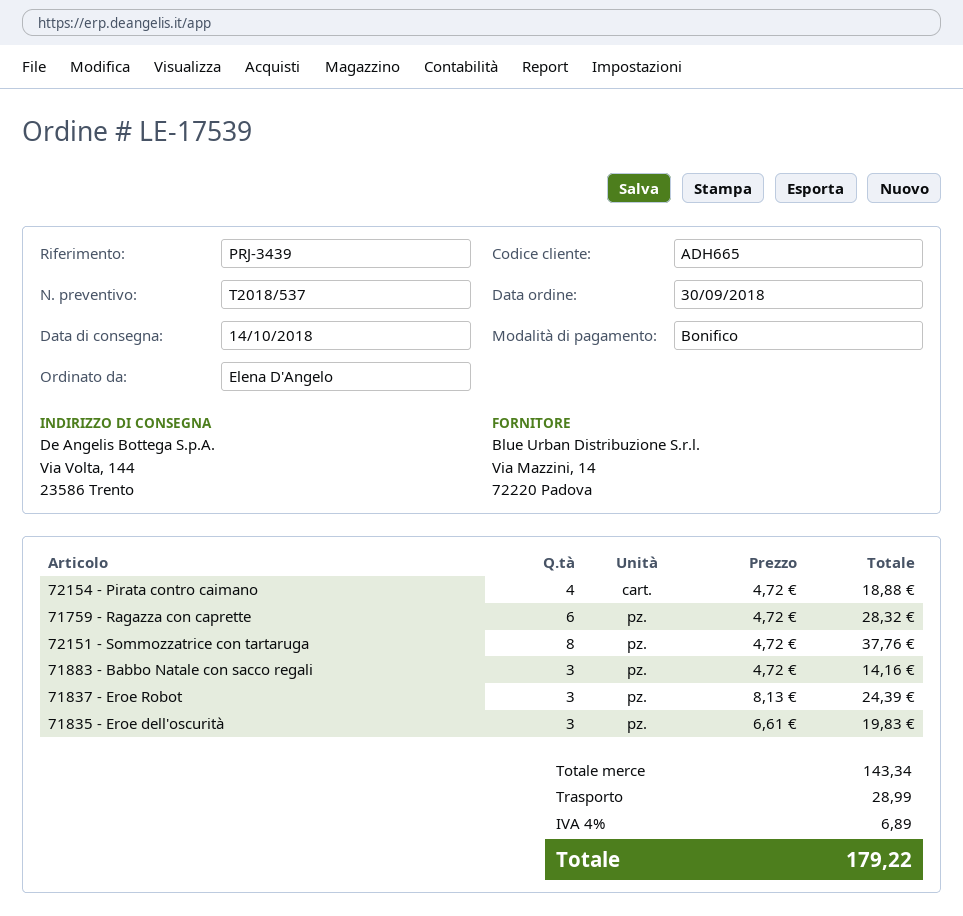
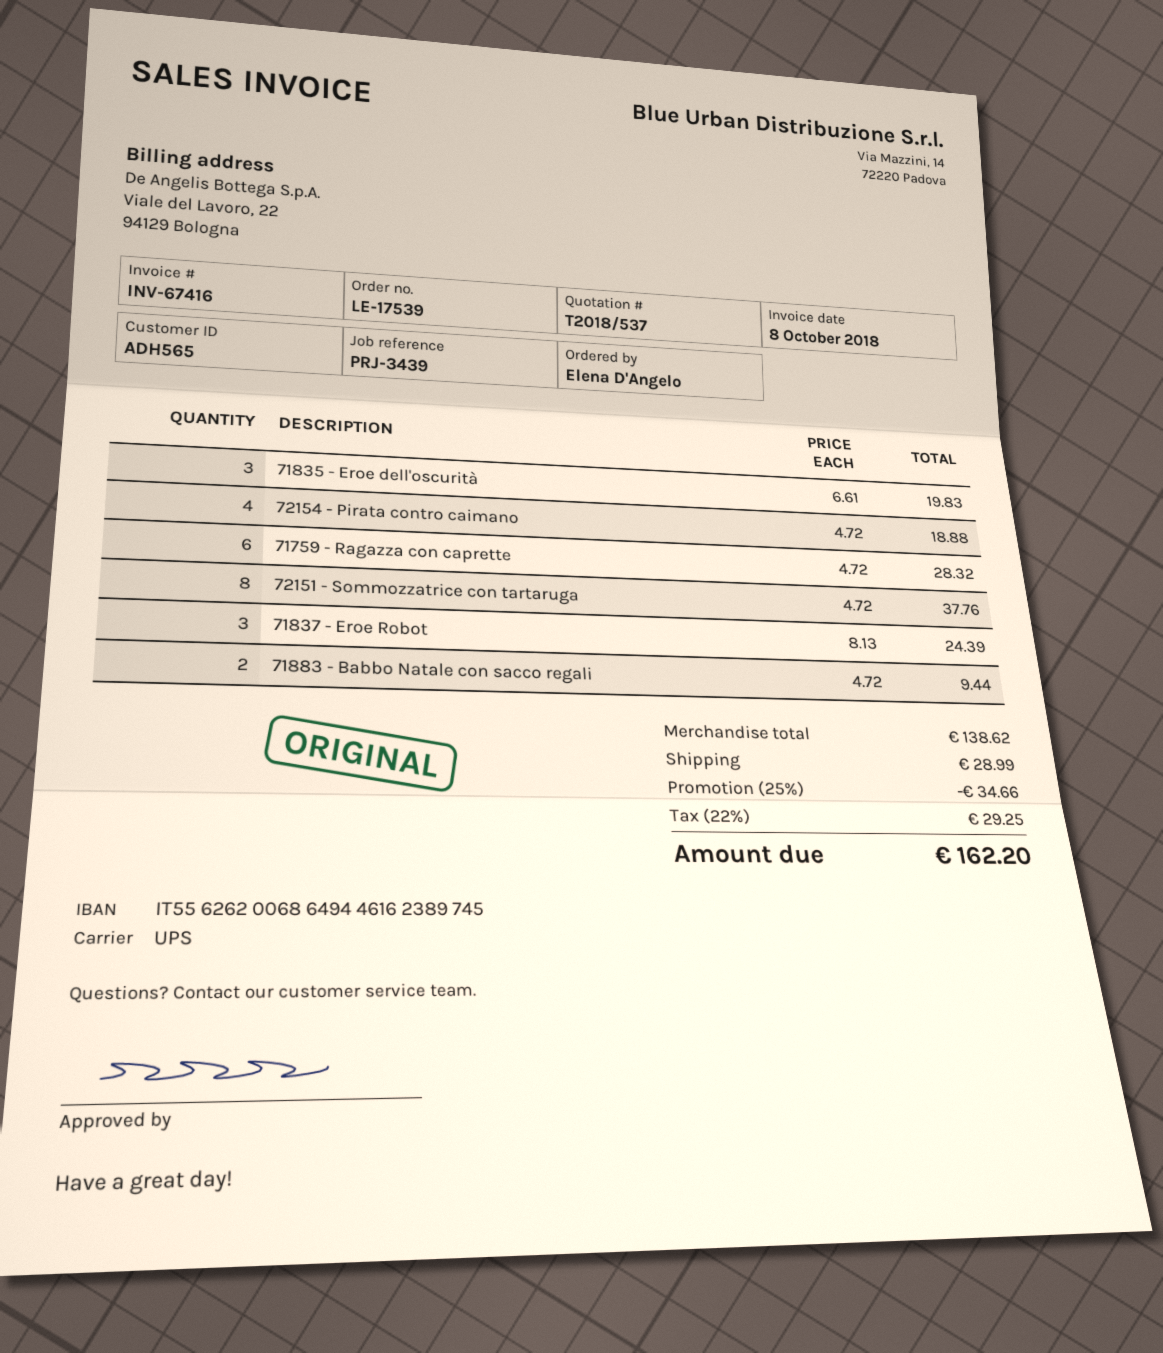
customer number: ADH665 -> ADH565
71883 - Babbo Natale con sacco regali: 3 x 4.72 = 14.16 -> 2 x 4.72 = 9.44
subtotal: 143.34 -> 138.62
discount: none -> 25% = 34.66
tax: 4% = 6.89 -> 22% = 29.25
total: 179.22 -> 162.20

